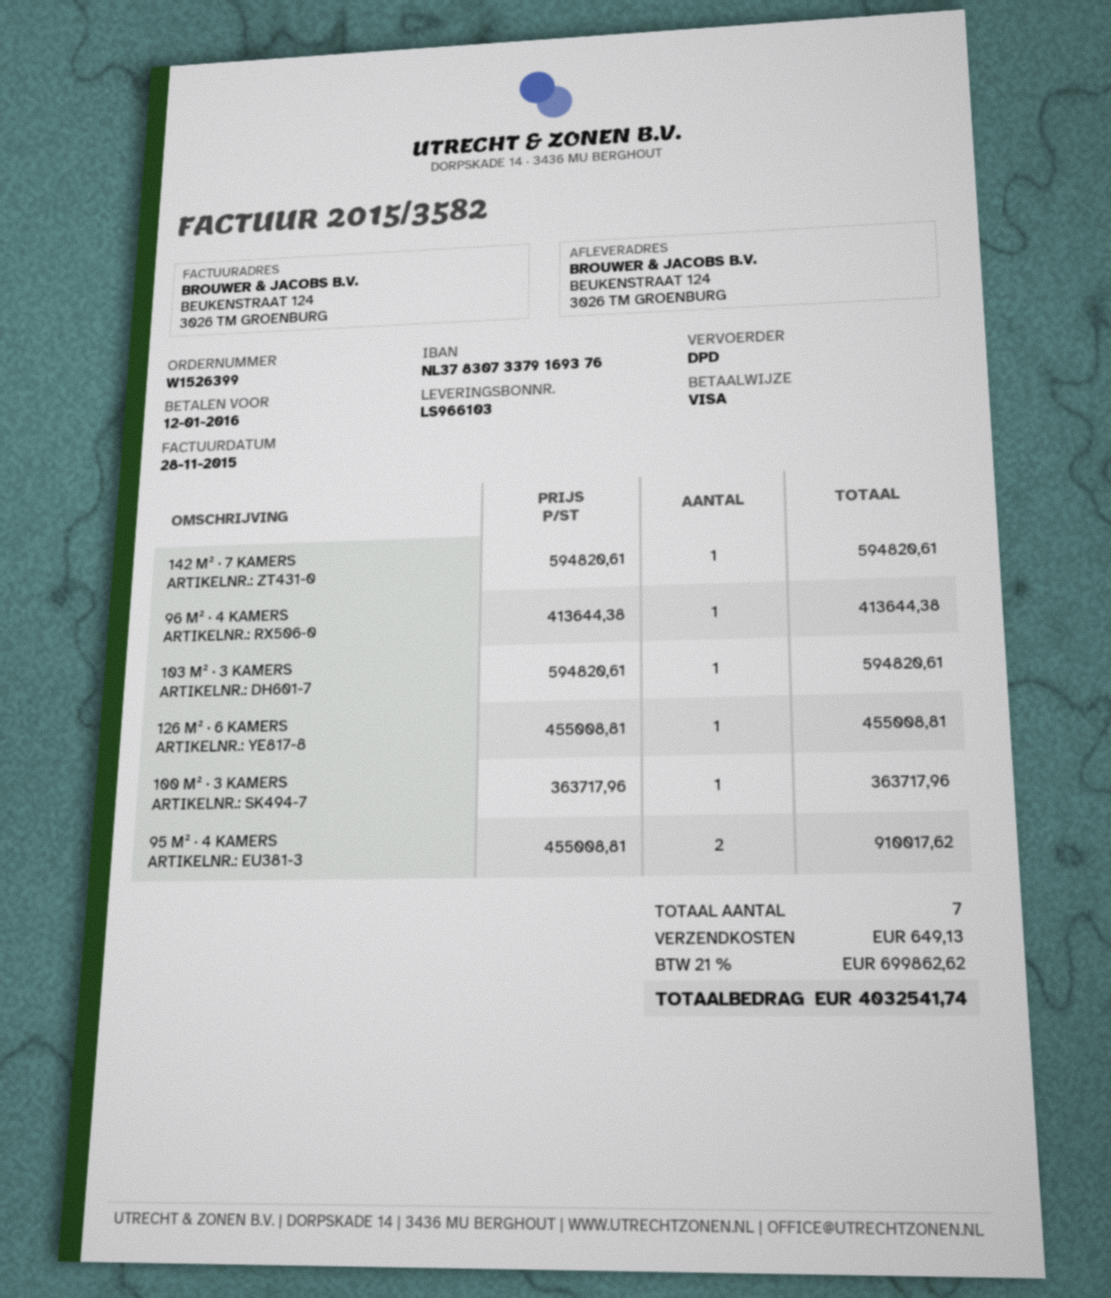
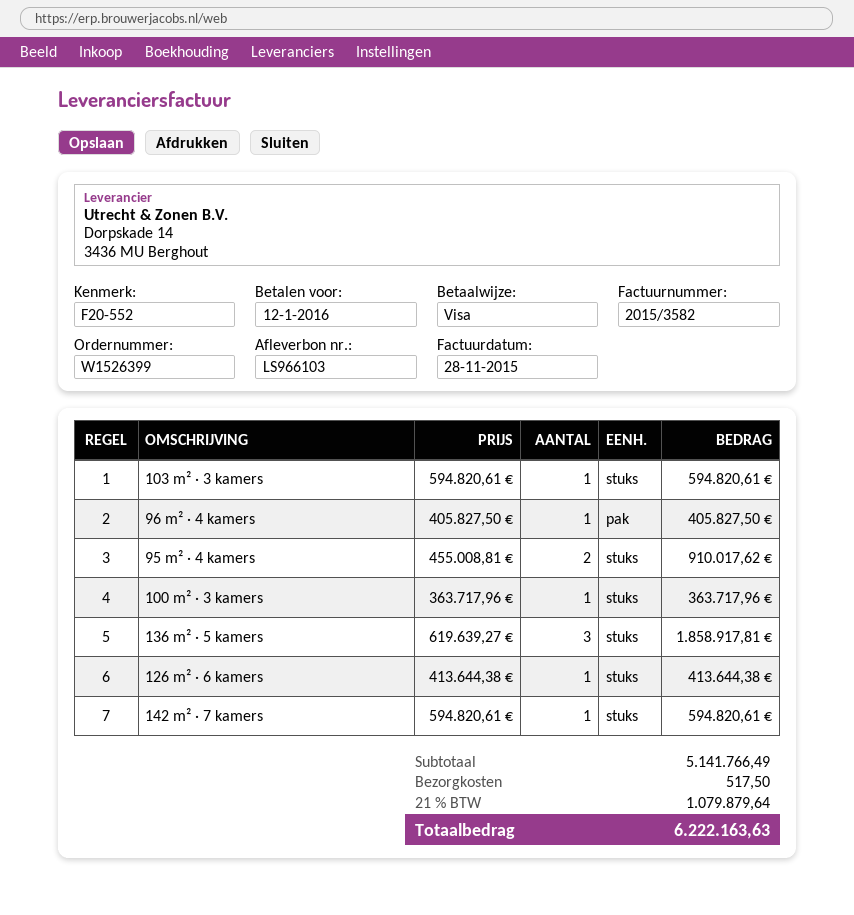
96 M² · 4 KAMERS: 1 x 413644.38 = 413644.38 -> 1 x 405827.50 = 405827.50
126 M² · 6 KAMERS: 1 x 455008.81 = 455008.81 -> 1 x 413644.38 = 413644.38
136 m² · 5 kamers: none -> 3 x 619639.27 = 1858917.81
shipping: 649.13 -> 517.50
tax: 21% = 699862.62 -> 21% = 1079879.64
total: 4032541.74 -> 6222163.63

